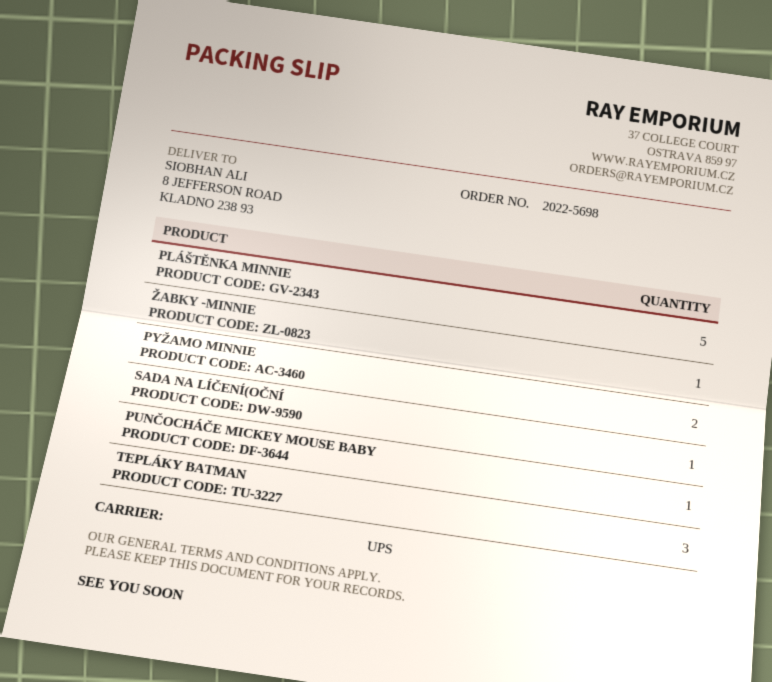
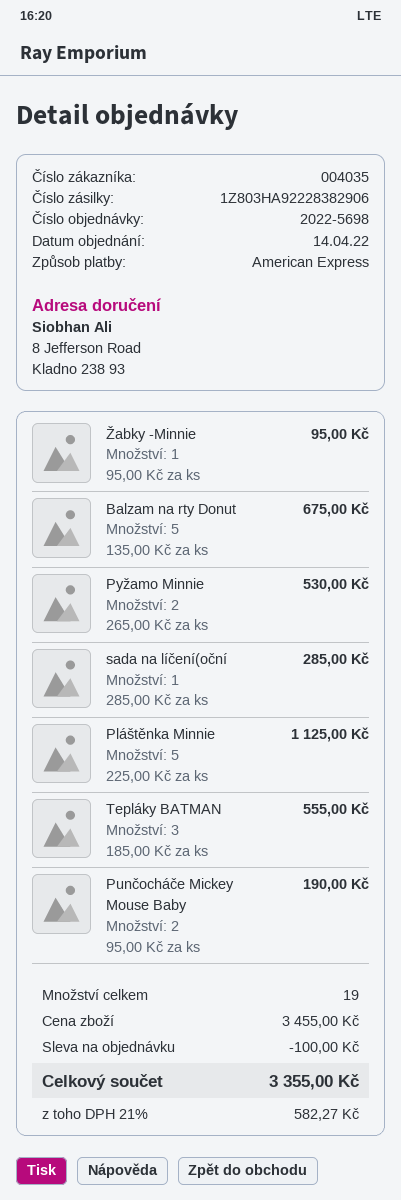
PUNČOCHÁČE MICKEY MOUSE BABY: 1 -> 2
Balzam na rty Donut: none -> 5

